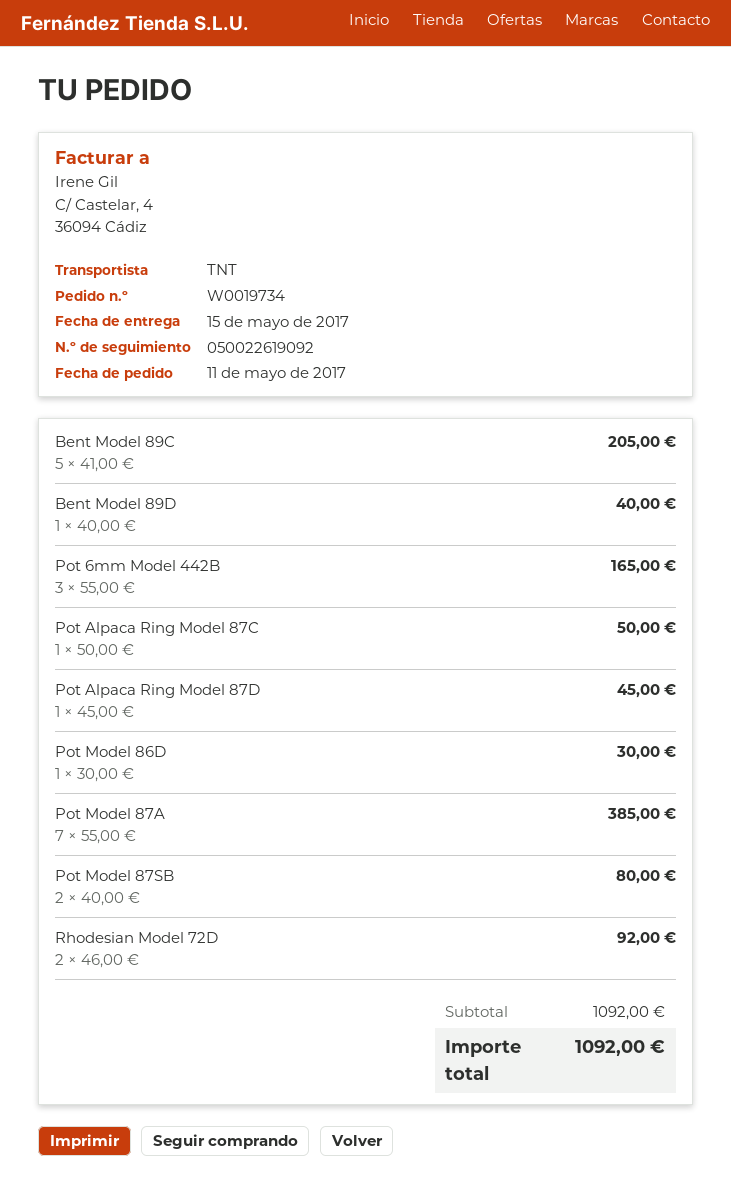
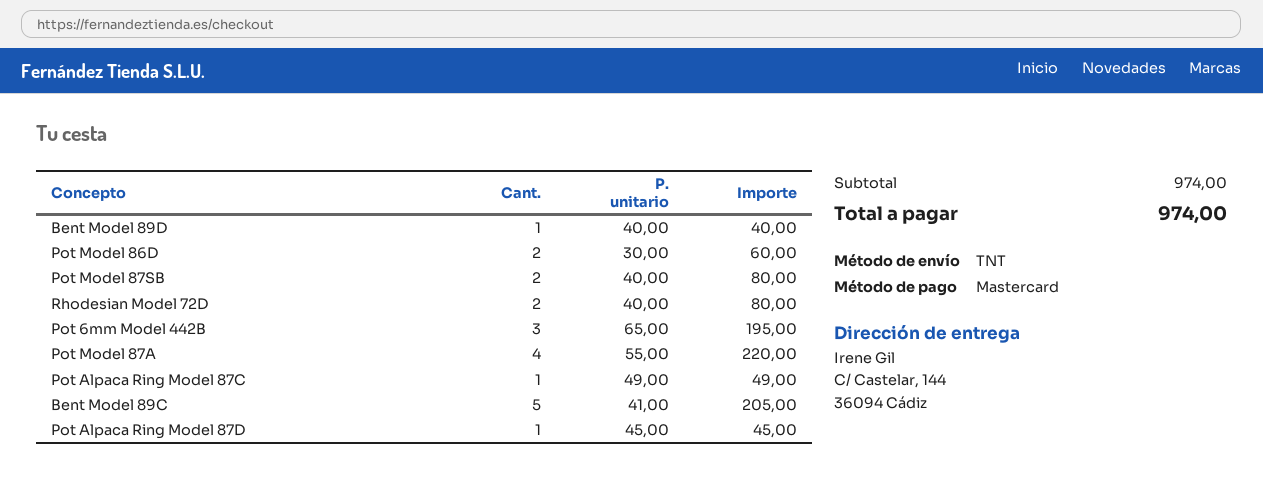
Pot 6mm Model 442B: 3 x 55.00 = 165.00 -> 3 x 65.00 = 195.00
Pot Alpaca Ring Model 87C: 1 x 50.00 = 50.00 -> 1 x 49.00 = 49.00
Pot Model 86D: 1 x 30.00 = 30.00 -> 2 x 30.00 = 60.00
Pot Model 87A: 7 x 55.00 = 385.00 -> 4 x 55.00 = 220.00
Rhodesian Model 72D: 2 x 46.00 = 92.00 -> 2 x 40.00 = 80.00
subtotal: 1092.00 -> 974.00
total: 1092.00 -> 974.00

